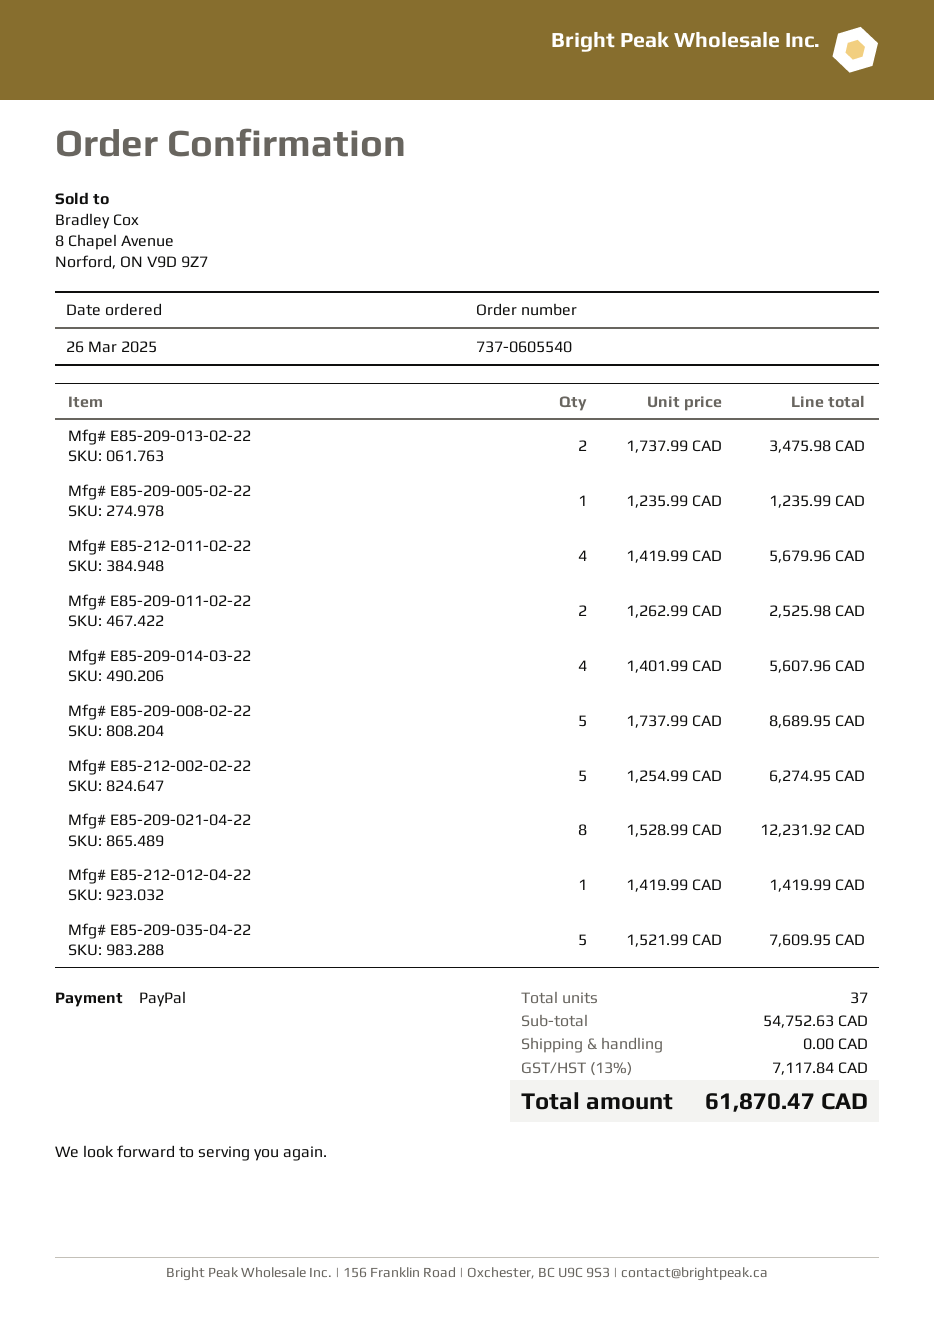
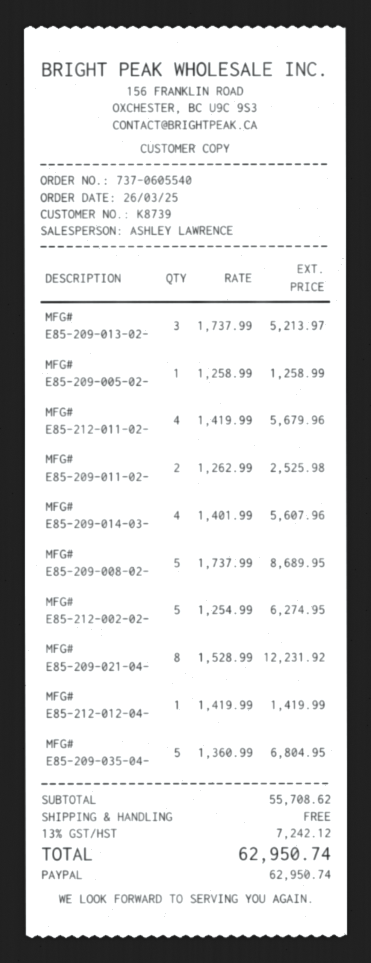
Mfg# E85-209-013-02-22: 2 x 1737.99 = 3475.98 -> 3 x 1737.99 = 5213.97
Mfg# E85-209-005-02-22: 1 x 1235.99 = 1235.99 -> 1 x 1258.99 = 1258.99
Mfg# E85-209-035-04-22: 5 x 1521.99 = 7609.95 -> 5 x 1360.99 = 6804.95
subtotal: 54752.63 -> 55708.62
tax: 13% = 7117.84 -> 13% = 7242.12
total: 61870.47 -> 62950.74

